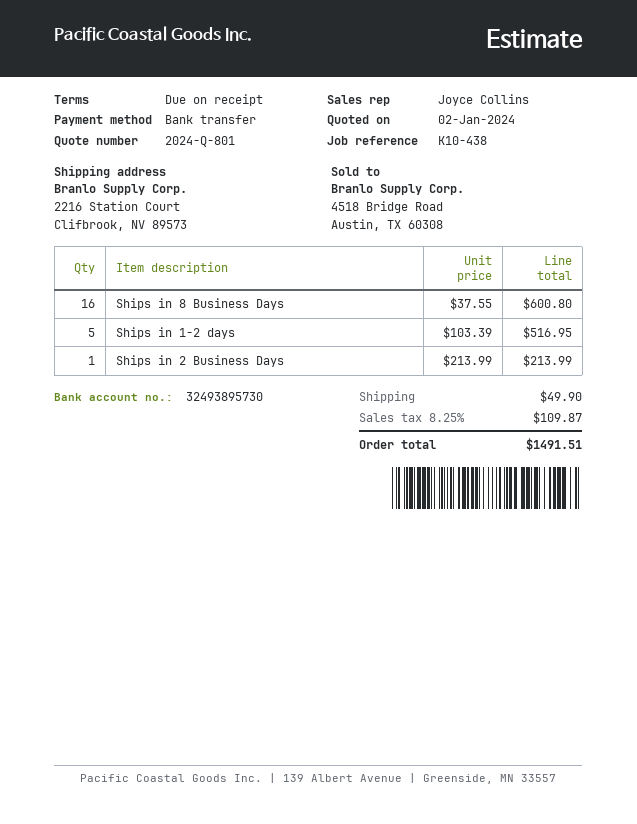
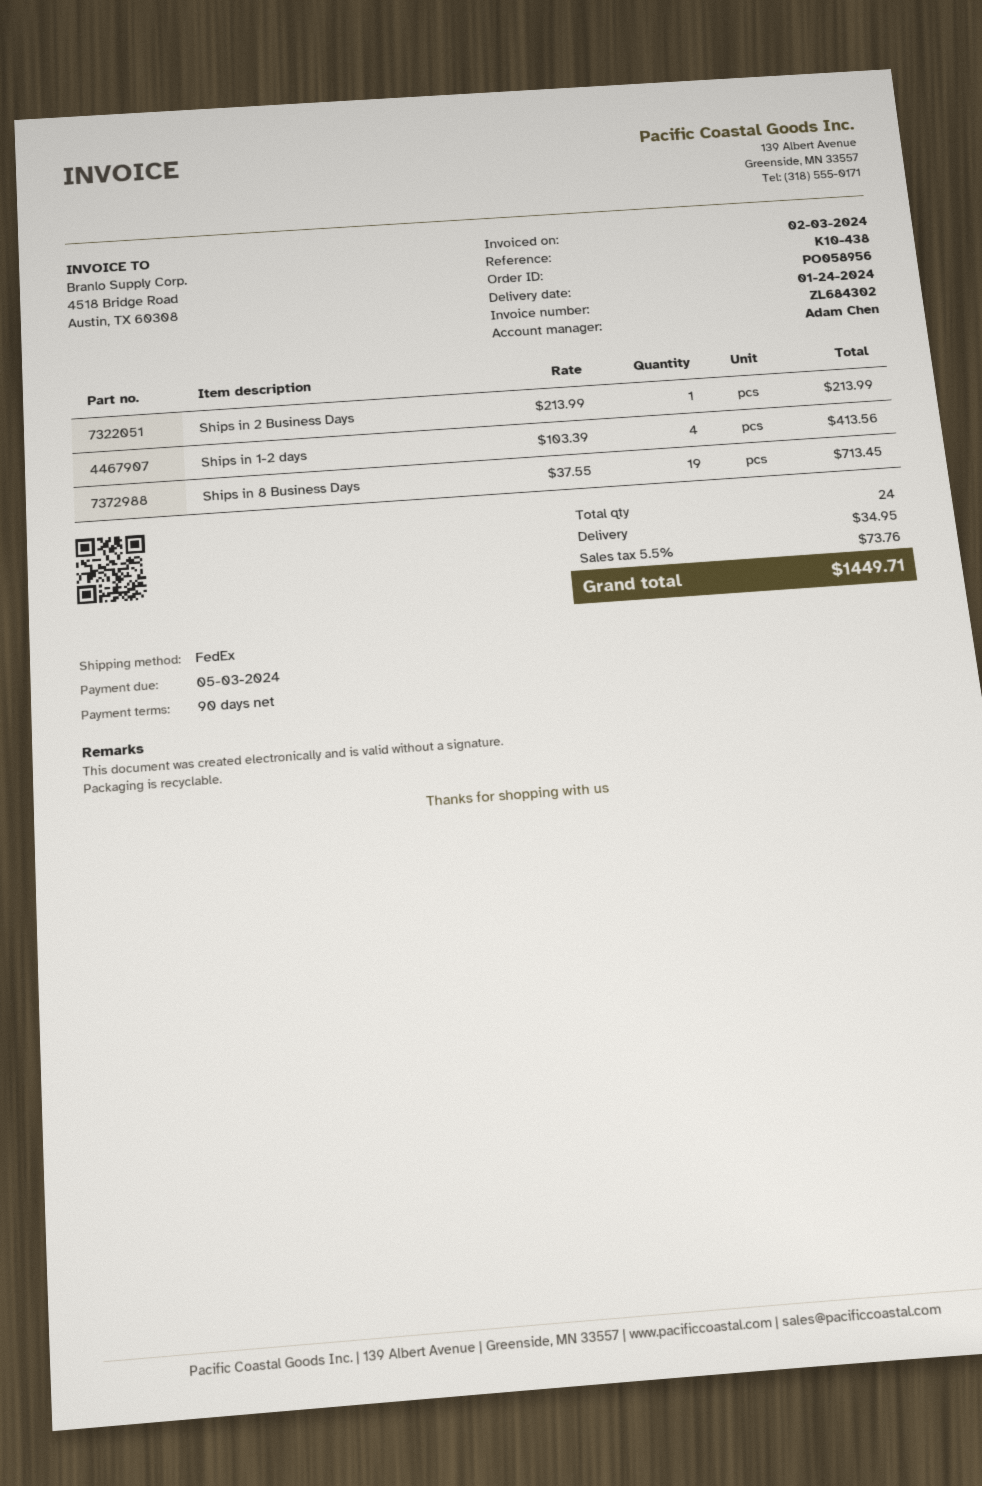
payment terms: on receipt -> 90 days
sales rep: Joyce Collins -> Adam Chen
Ships in 8 Business Days: 16 x 37.55 = 600.80 -> 19 x 37.55 = 713.45
Ships in 1-2 days: 5 x 103.39 = 516.95 -> 4 x 103.39 = 413.56
shipping: 49.90 -> 34.95
tax: 8.25% = 109.87 -> 5.5% = 73.76
total: 1491.51 -> 1449.71

